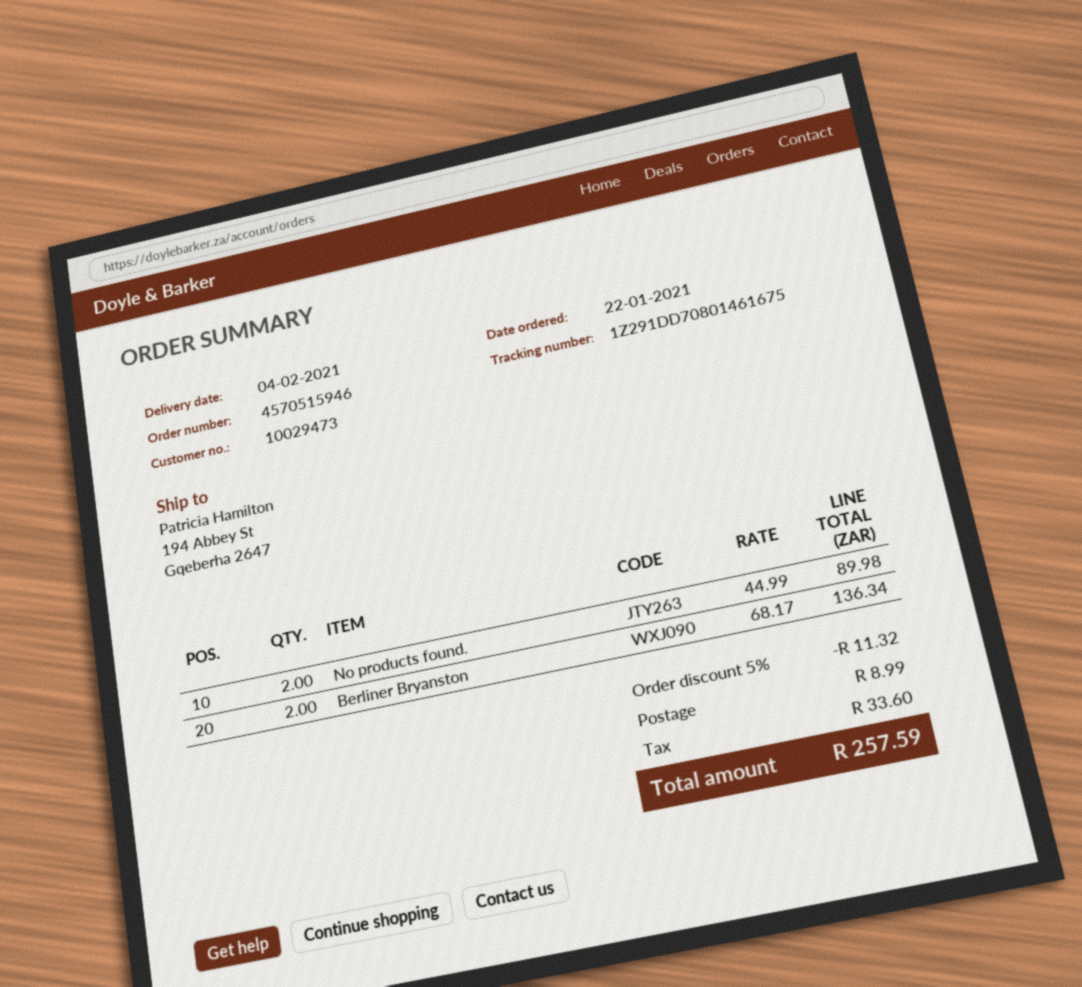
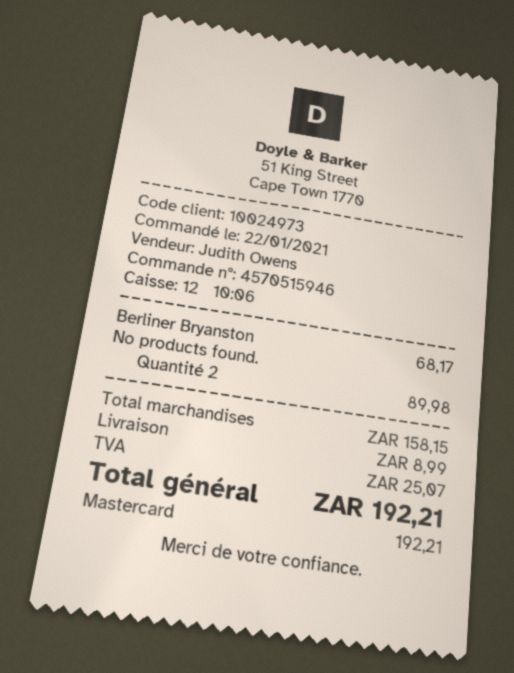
customer number: 10029473 -> 10024973
Berliner Bryanston: 2 for 136.34 -> 1 for 68.17
discount: 5% = 11.32 -> none
tax: 33.60 -> 25.07
total: 257.59 -> 192.21

